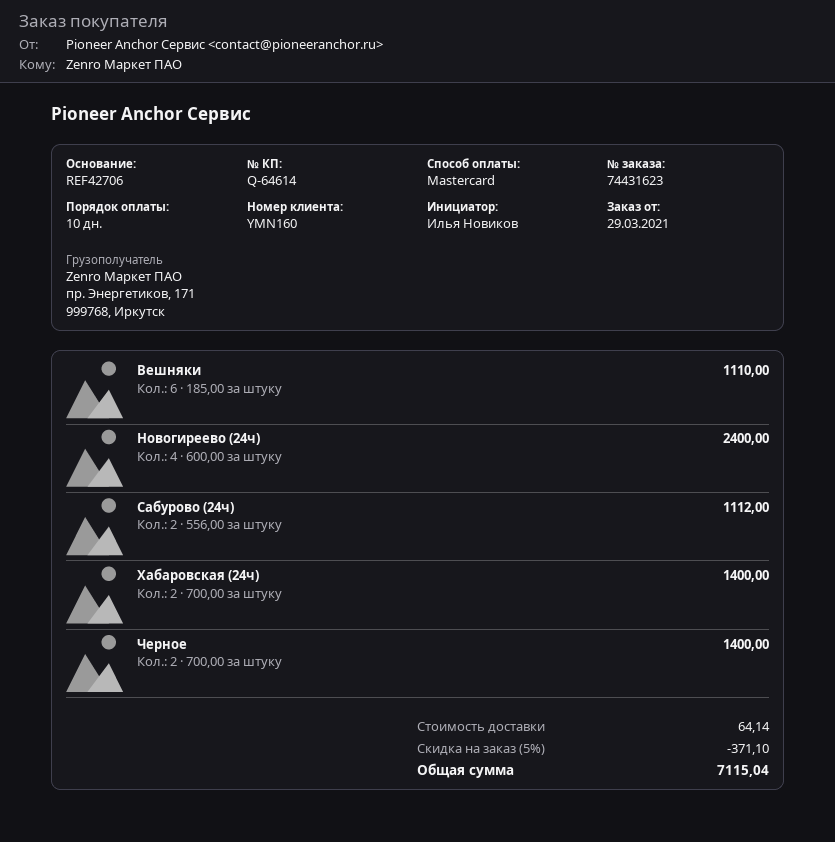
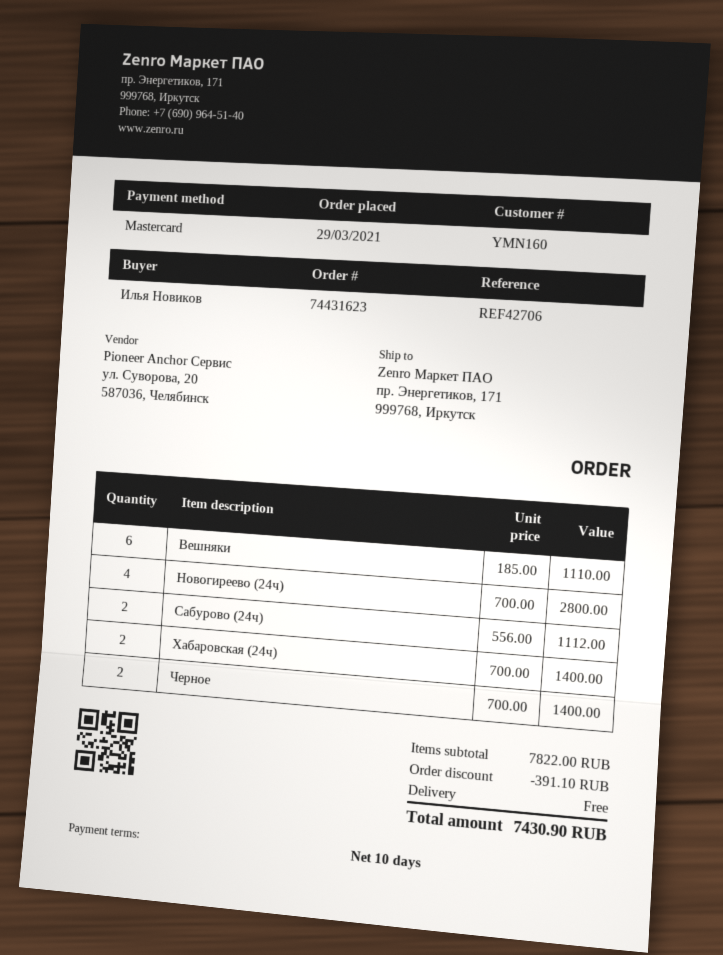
Новогиреево (24ч): 4 x 600.00 = 2400.00 -> 4 x 700.00 = 2800.00
discount: 371.10 -> 391.10
shipping: 64.14 -> 0.00
total: 7115.04 -> 7430.90

